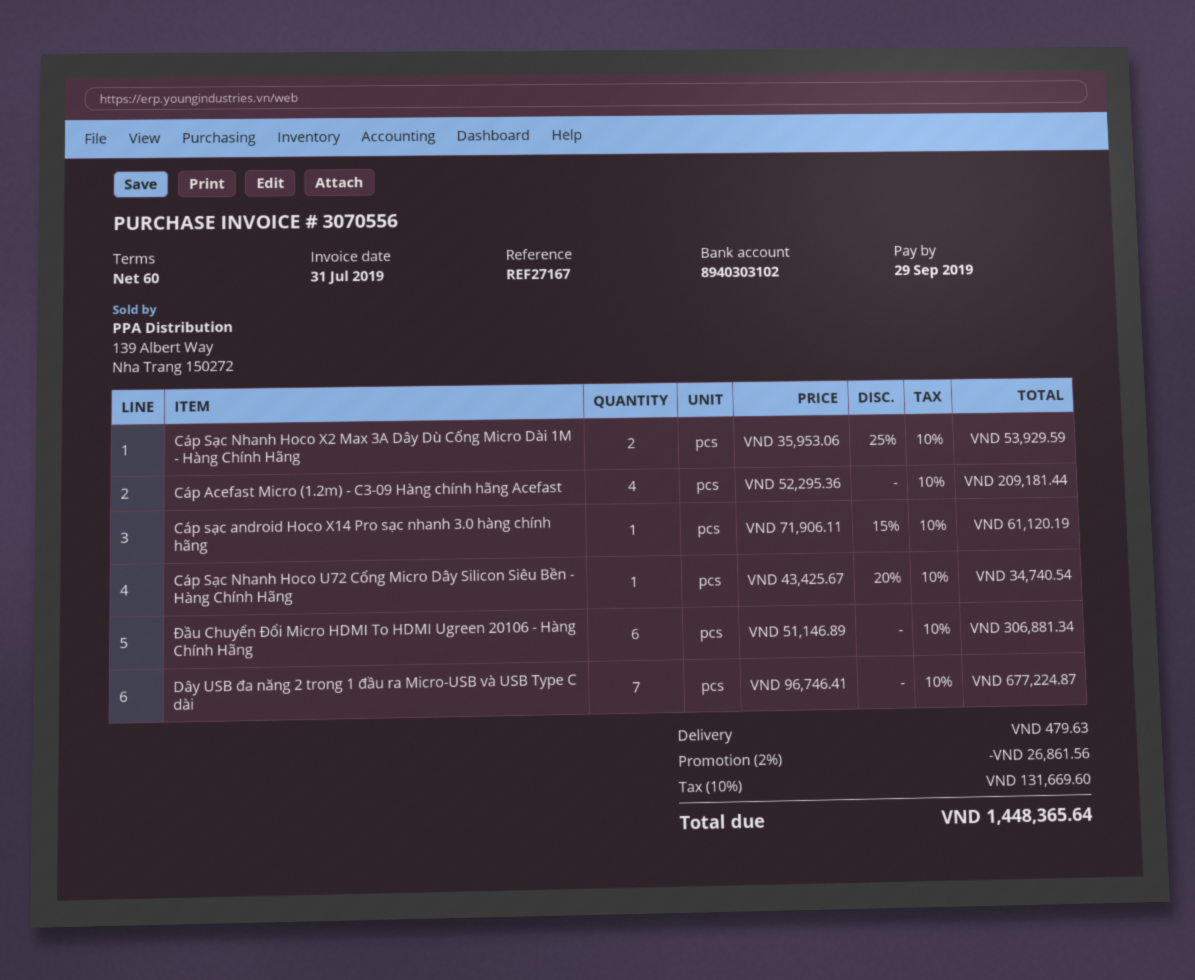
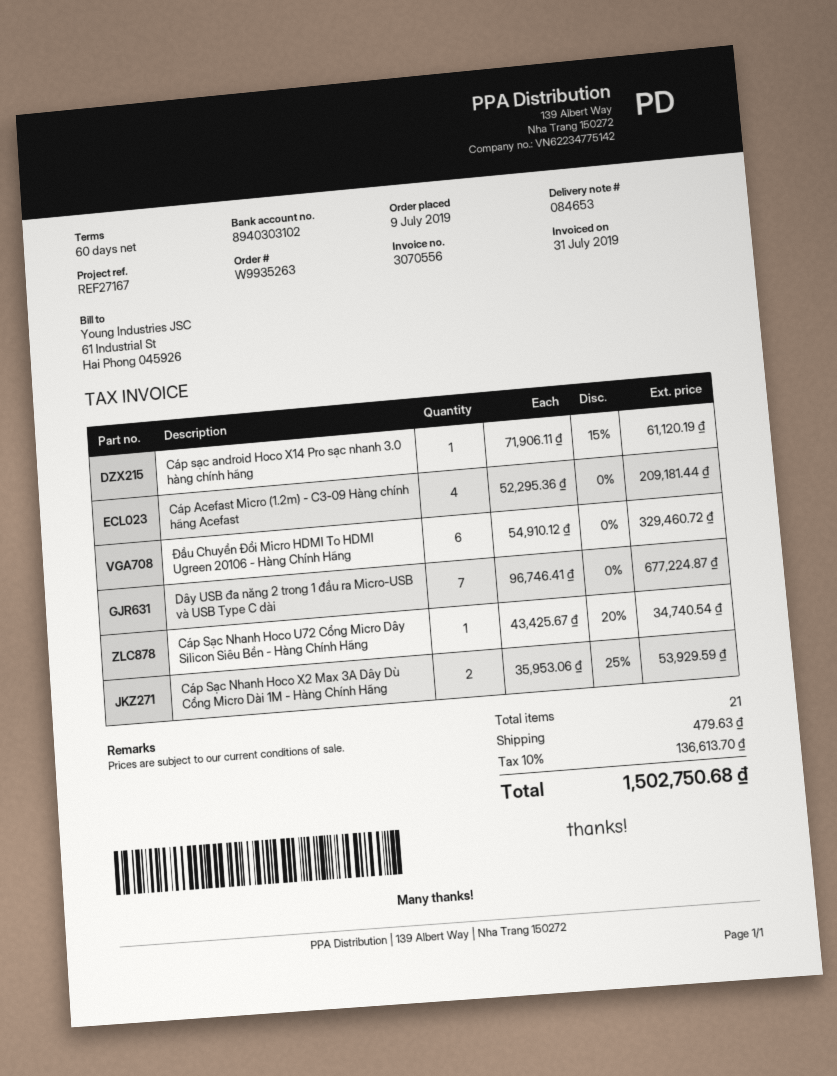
Đầu Chuyển Đổi Micro HDMI To HDMI Ugreen 20106 - Hàng Chính Hãng: 6 x 51146.89 = 306881.34 -> 6 x 54910.12 = 329460.72
discount: 2% = 26861.56 -> none
tax: 10% = 131669.60 -> 10% = 136613.70
total: 1448365.64 -> 1502750.68

